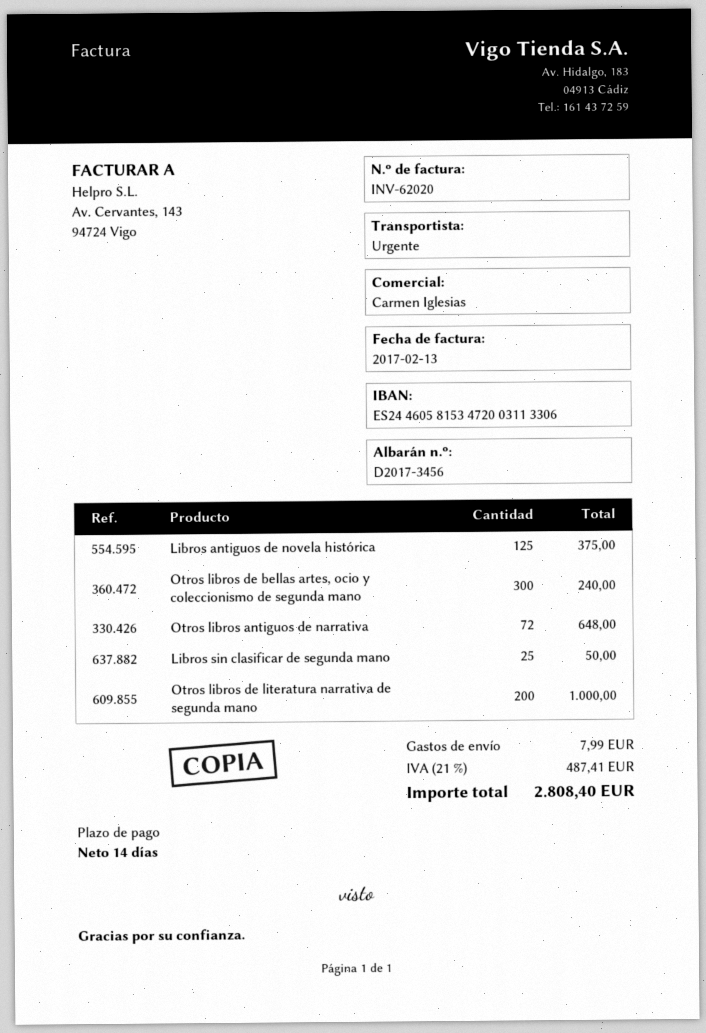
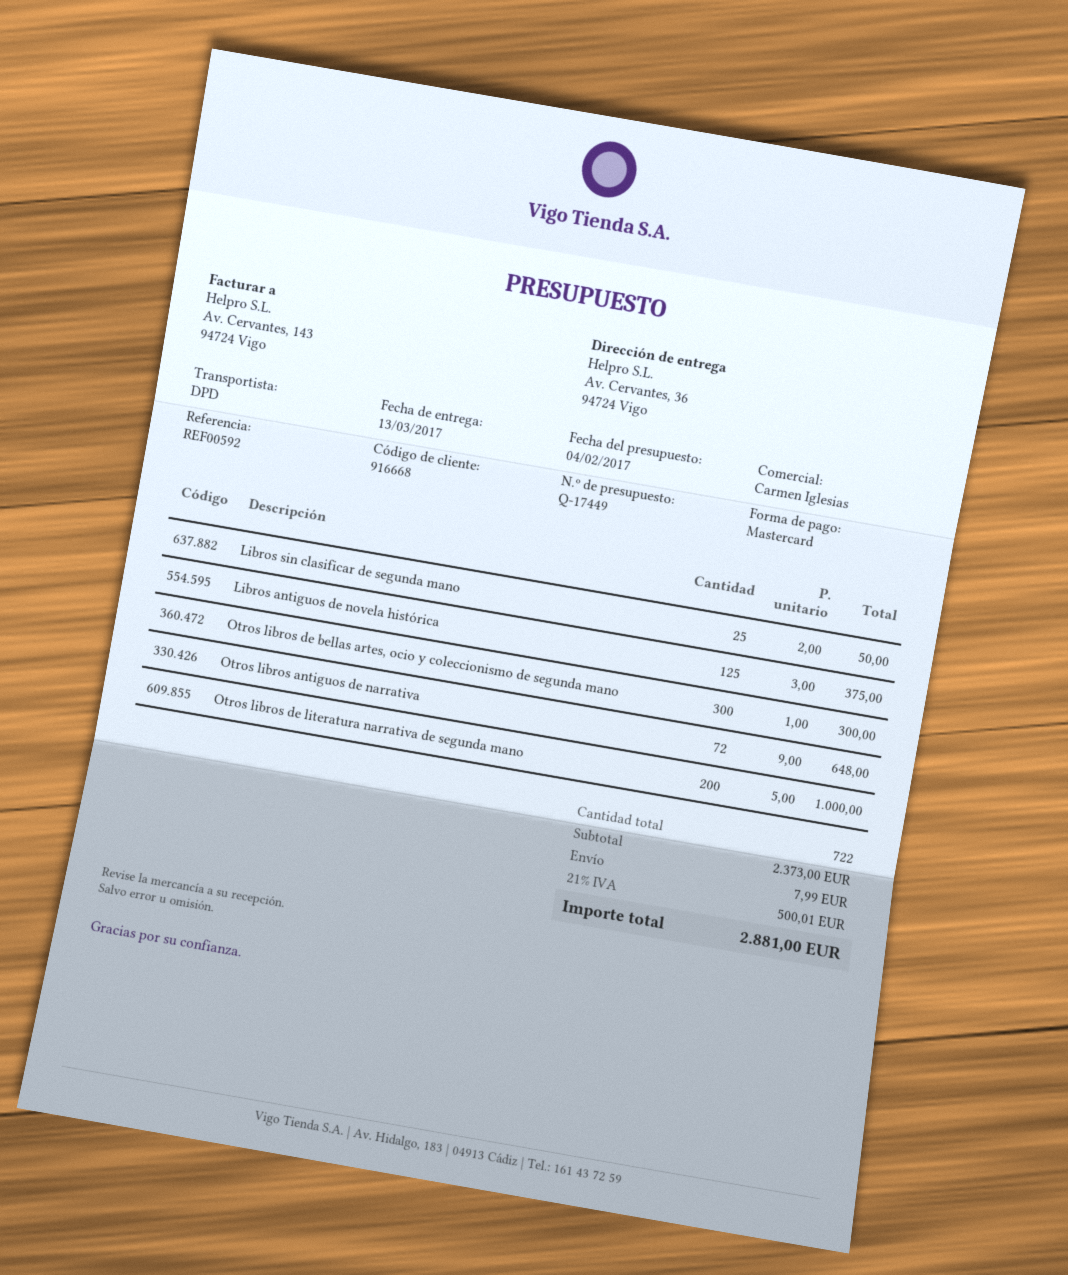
shipping method: express -> DPD
Otros libros de bellas artes, ocio y coleccionismo de segunda mano: 300 for 240.00 -> 300 for 300.00
tax: 21% = 487.41 -> 21% = 500.01
total: 2808.40 -> 2881.00

